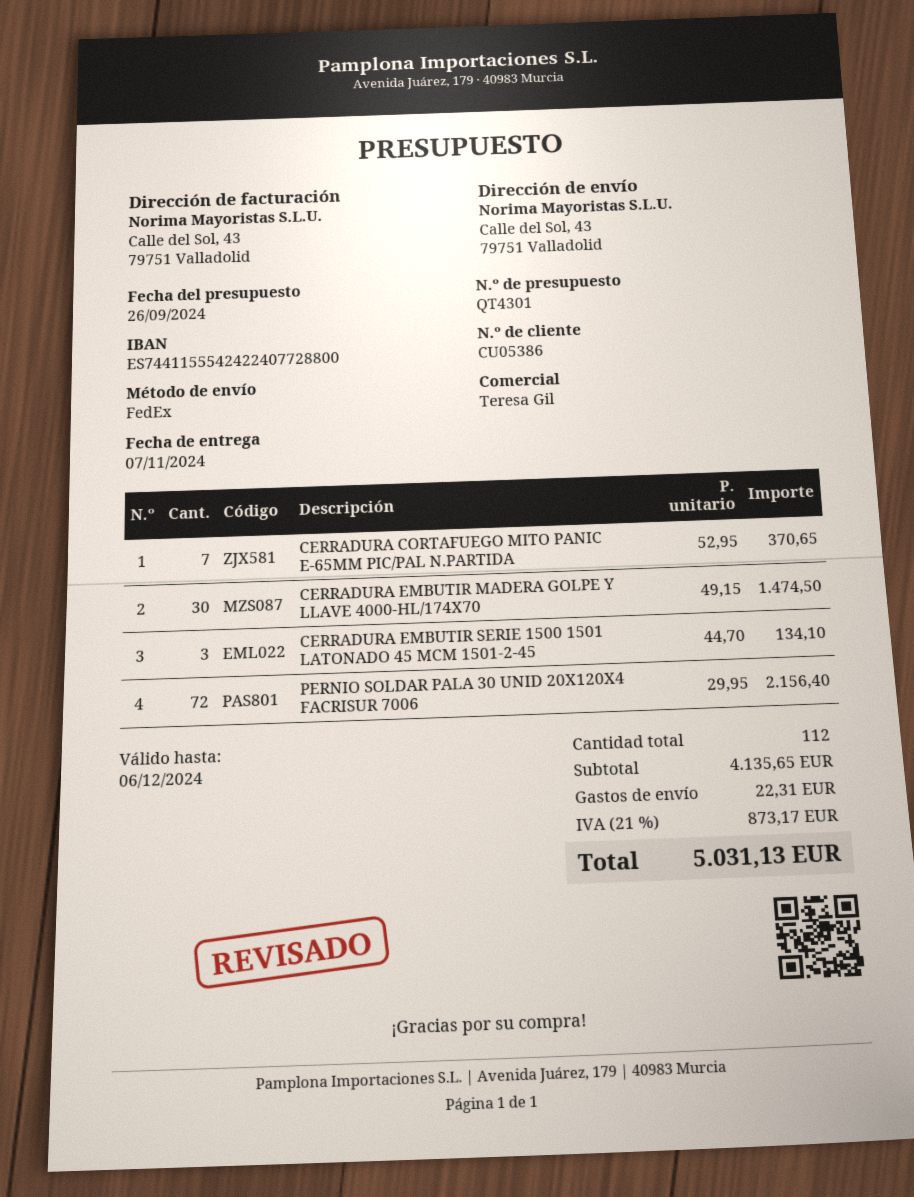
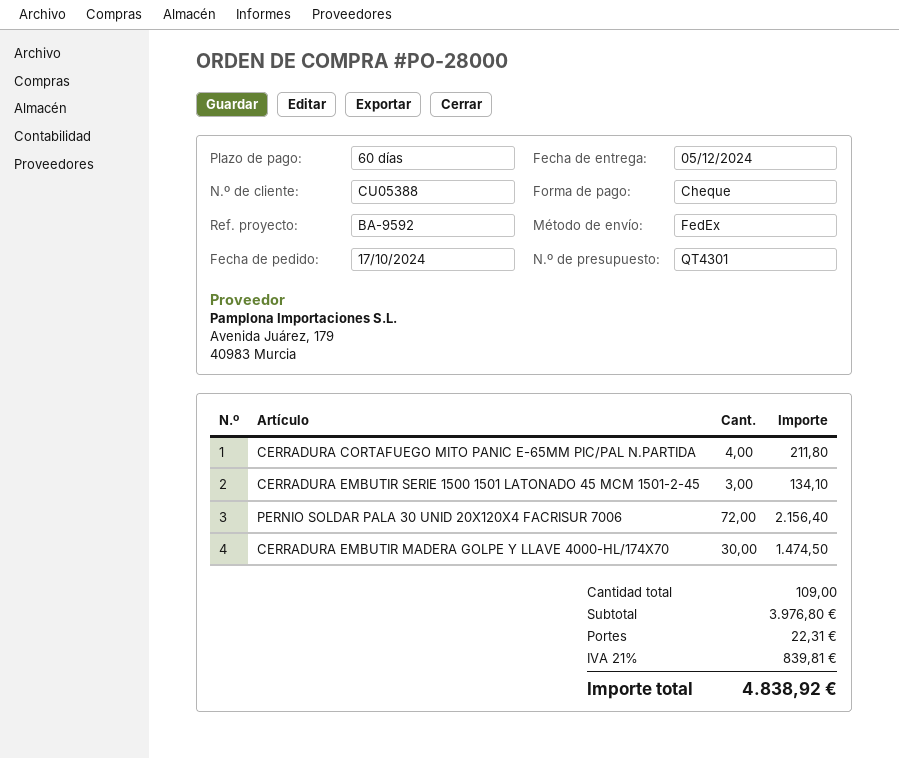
delivery date: 2024-11-07 -> 2024-12-05
customer number: CU05386 -> CU05388
CERRADURA CORTAFUEGO MITO PANIC E-65MM PIC/PAL N.PARTIDA: 7 for 370.65 -> 4 for 211.80
total quantity: 112 -> 109
subtotal: 4135.65 -> 3976.80
tax: 21% = 873.17 -> 21% = 839.81
total: 5031.13 -> 4838.92

